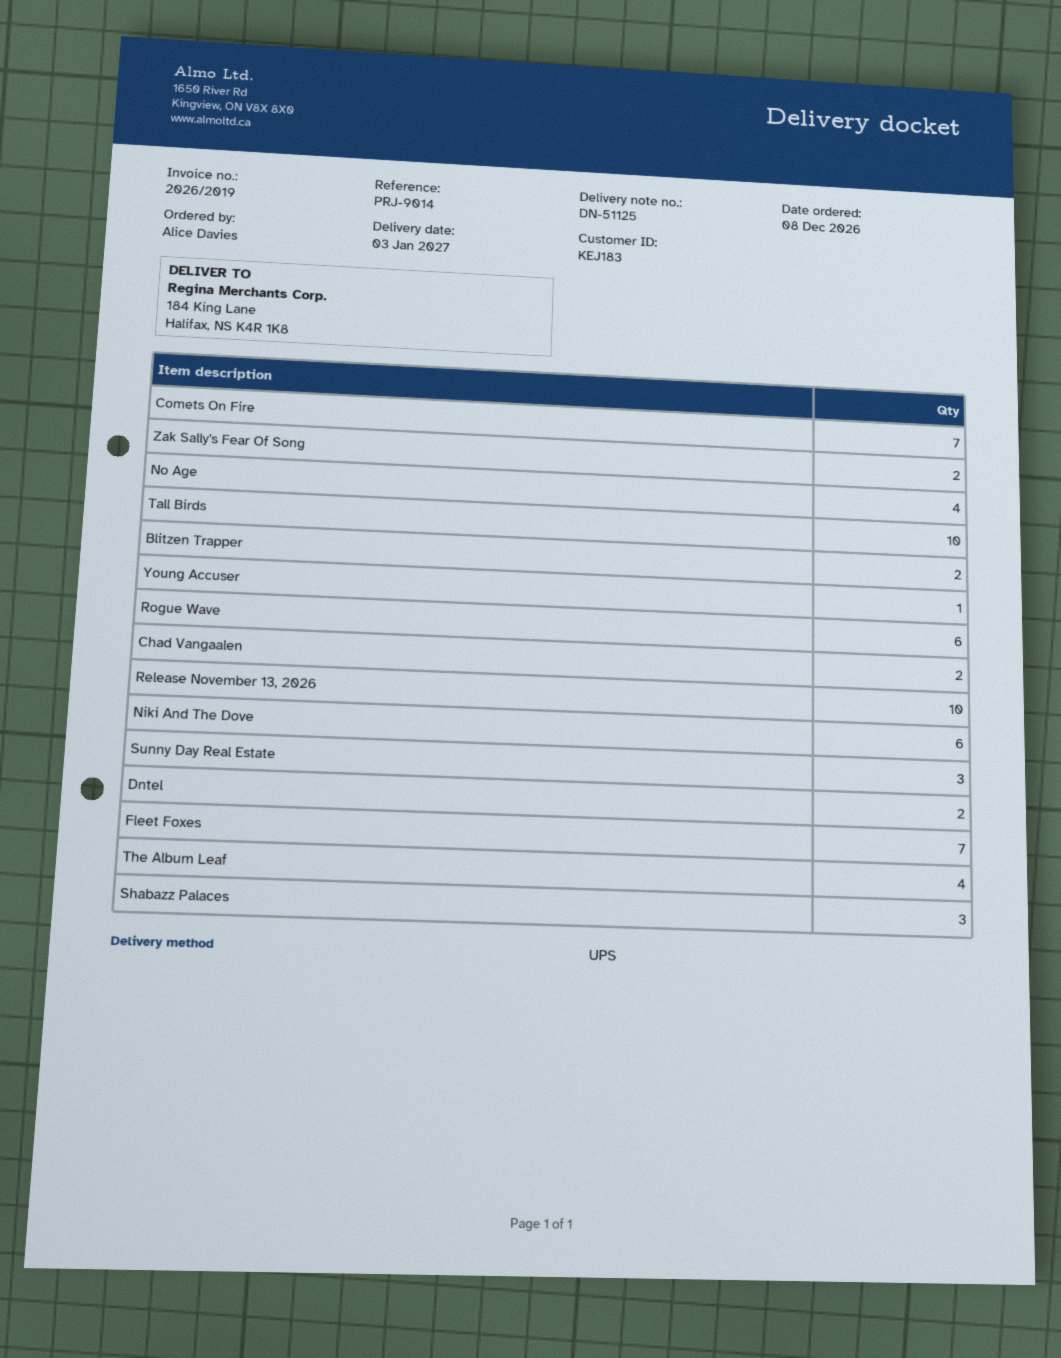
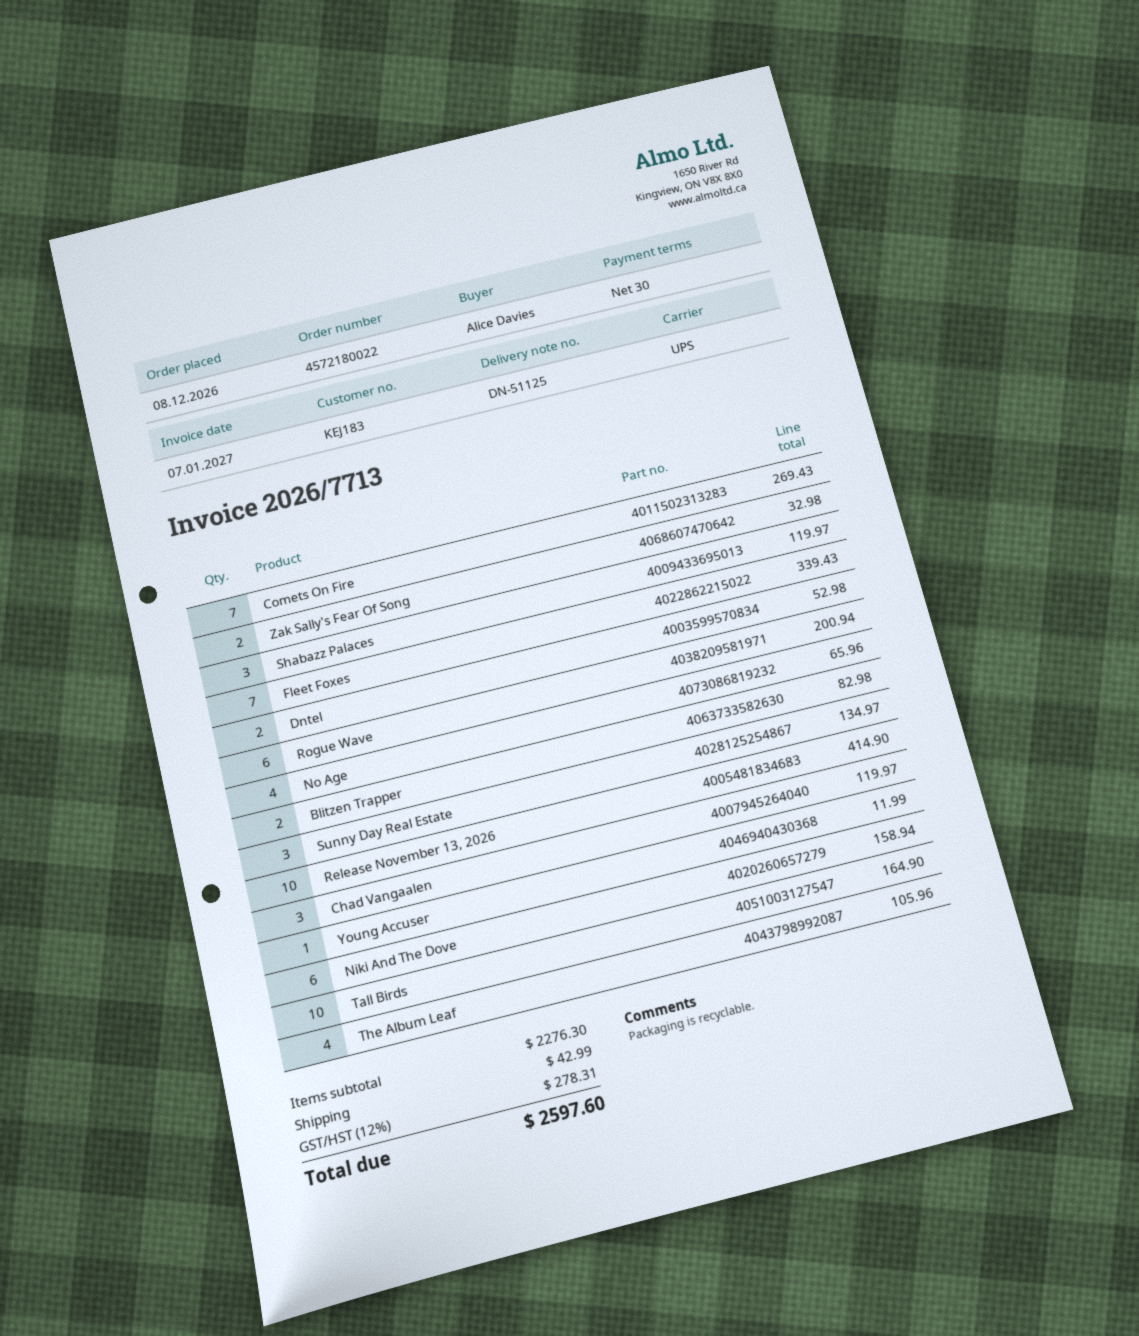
invoice number: 2026/2019 -> 2026/7713
Chad Vangaalen: 2 -> 3

